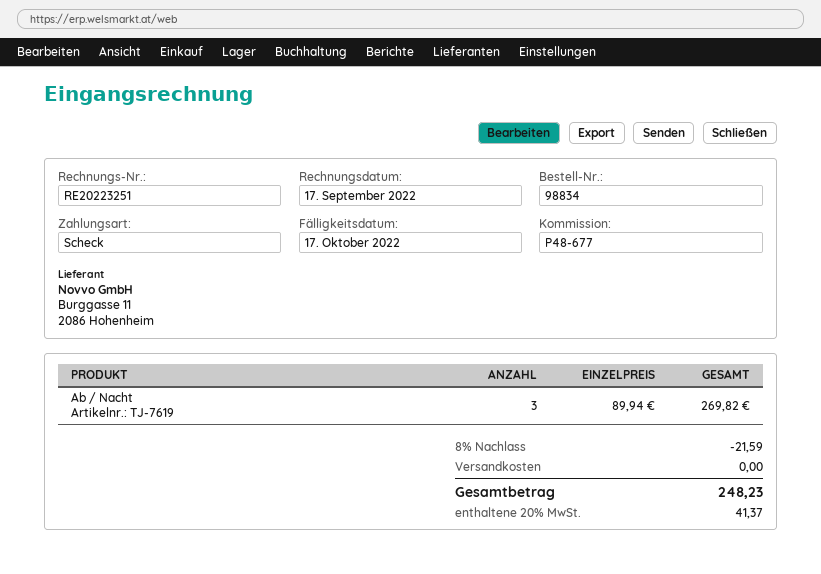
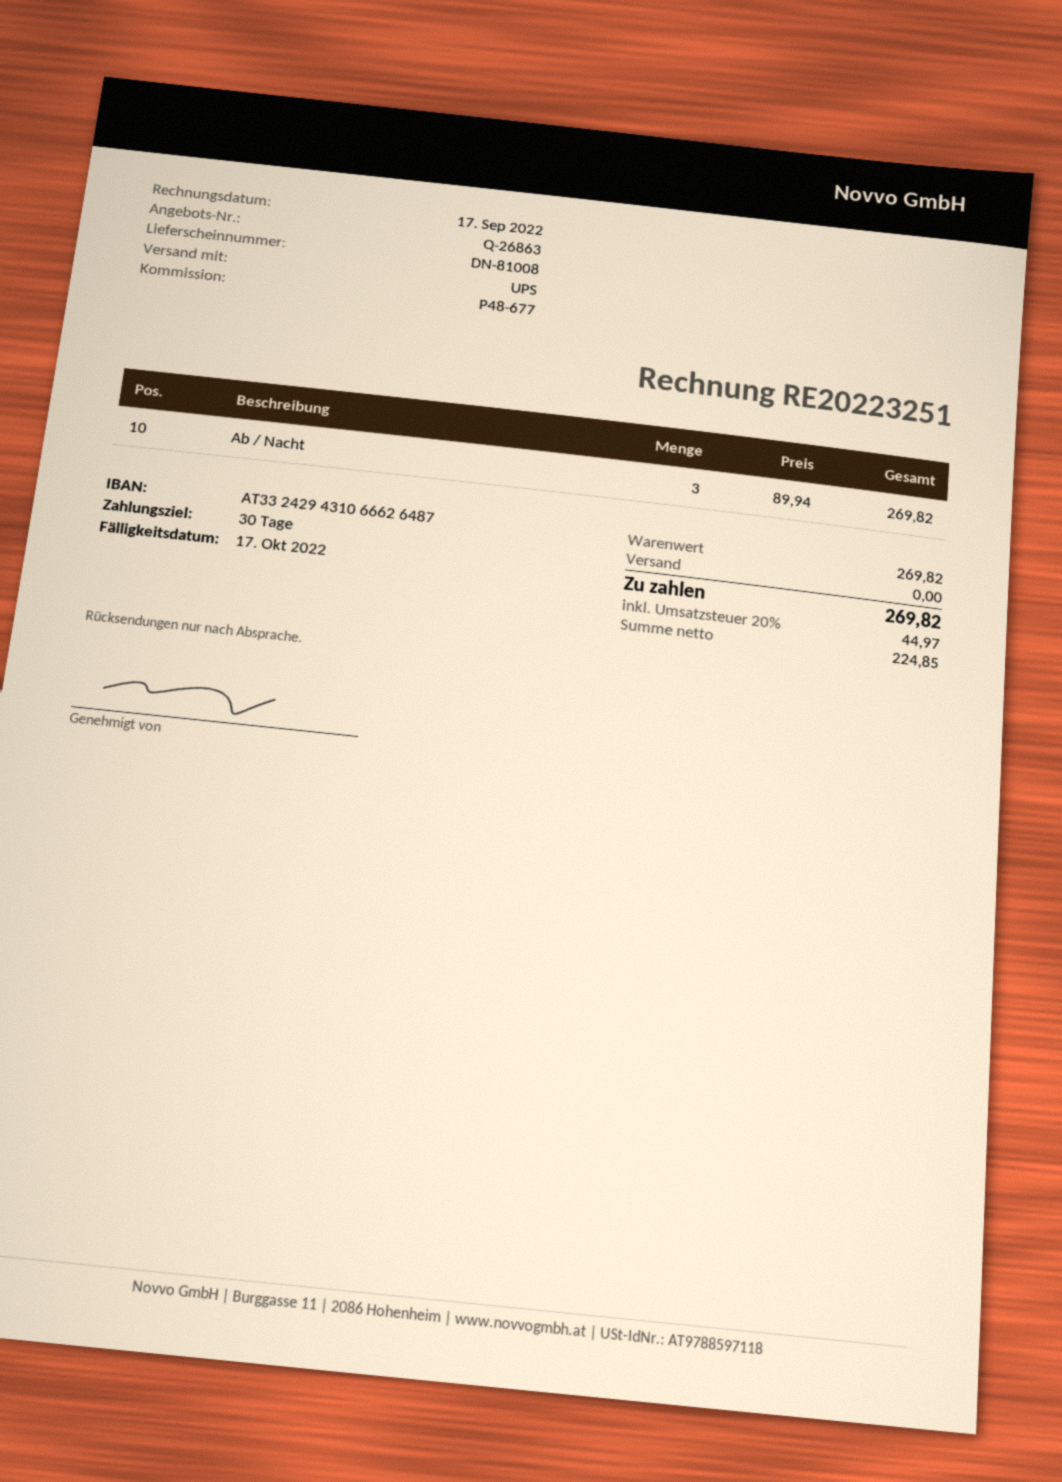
discount: 8% = 21.59 -> none
tax: 20% = 41.37 -> 20% = 44.97
total: 248.23 -> 269.82

